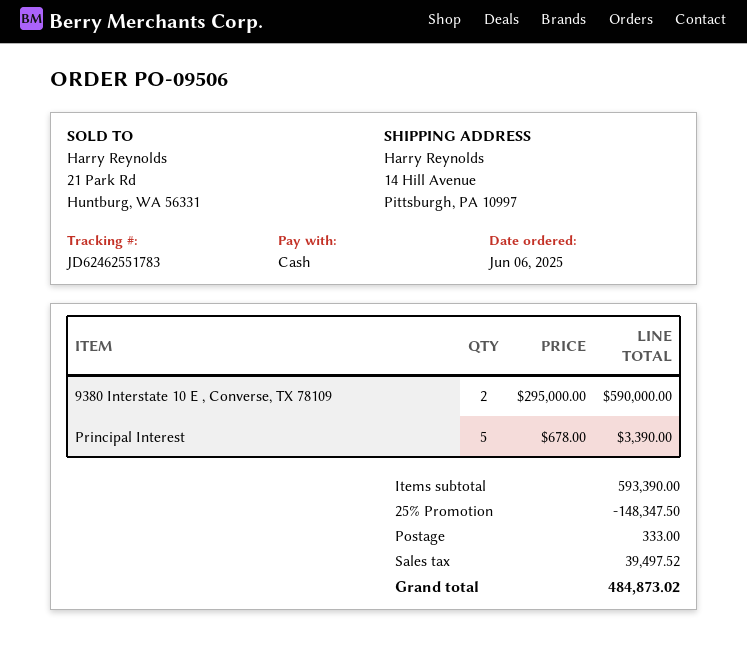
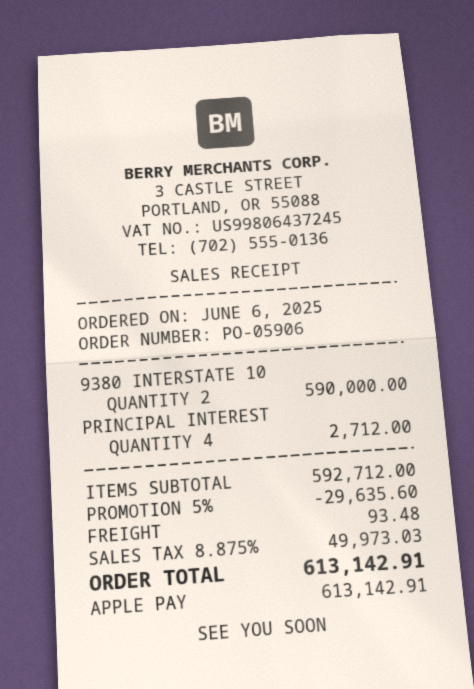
order number: PO-09506 -> PO-05906
payment method: cash -> Apple Pay
Principal Interest: 5 for 3390.00 -> 4 for 2712.00
subtotal: 593390.00 -> 592712.00
discount: 25% = 148347.50 -> 5% = 29635.60
shipping: 333.00 -> 93.48
tax: 39497.52 -> 49973.03
total: 484873.02 -> 613142.91

